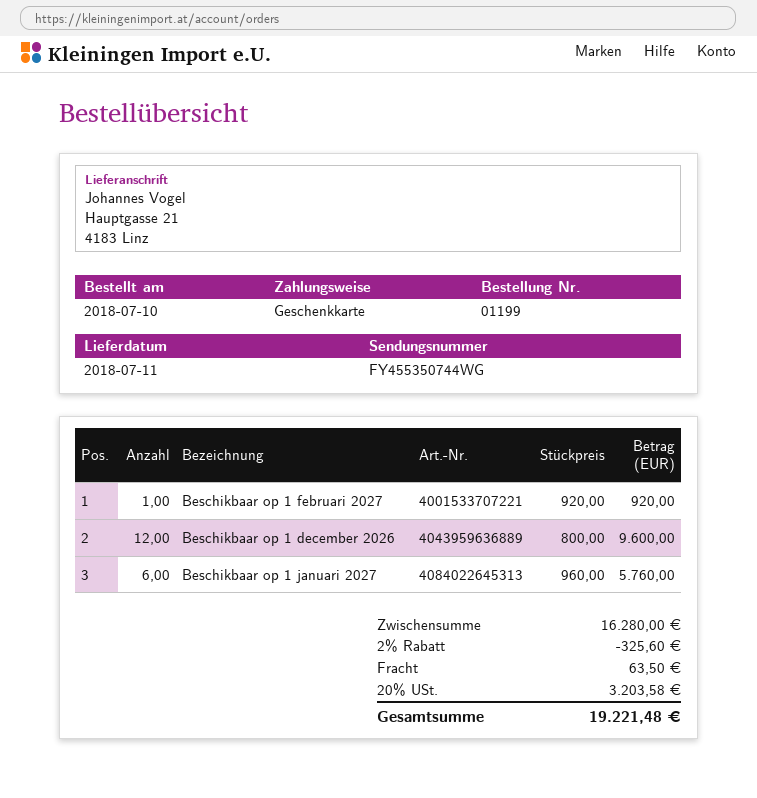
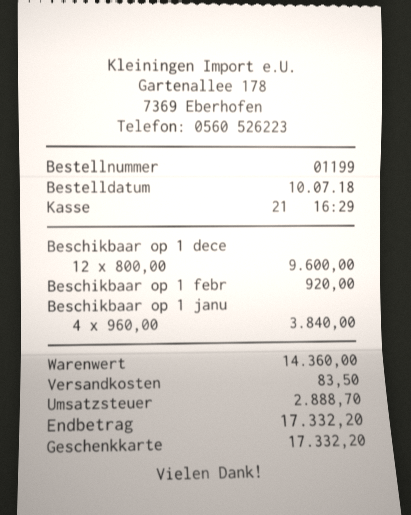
Beschikbaar op 1 januari 2027: 6 x 960.00 = 5760.00 -> 4 x 960.00 = 3840.00
subtotal: 16280.00 -> 14360.00
discount: 2% = 325.60 -> none
shipping: 63.50 -> 83.50
tax: 3203.58 -> 2888.70
total: 19221.48 -> 17332.20

